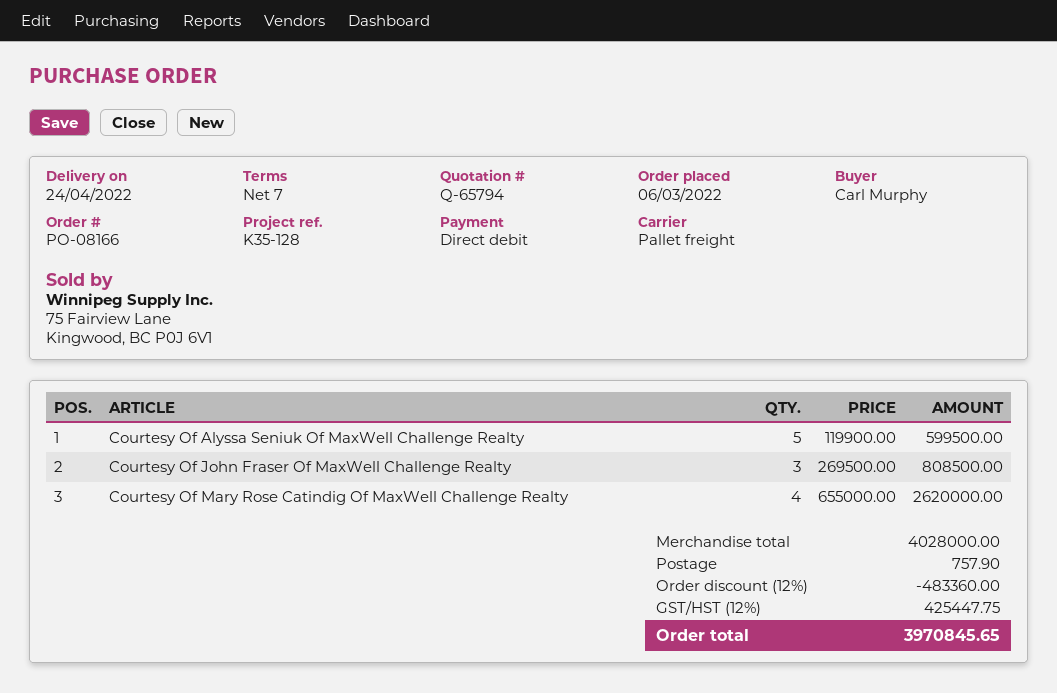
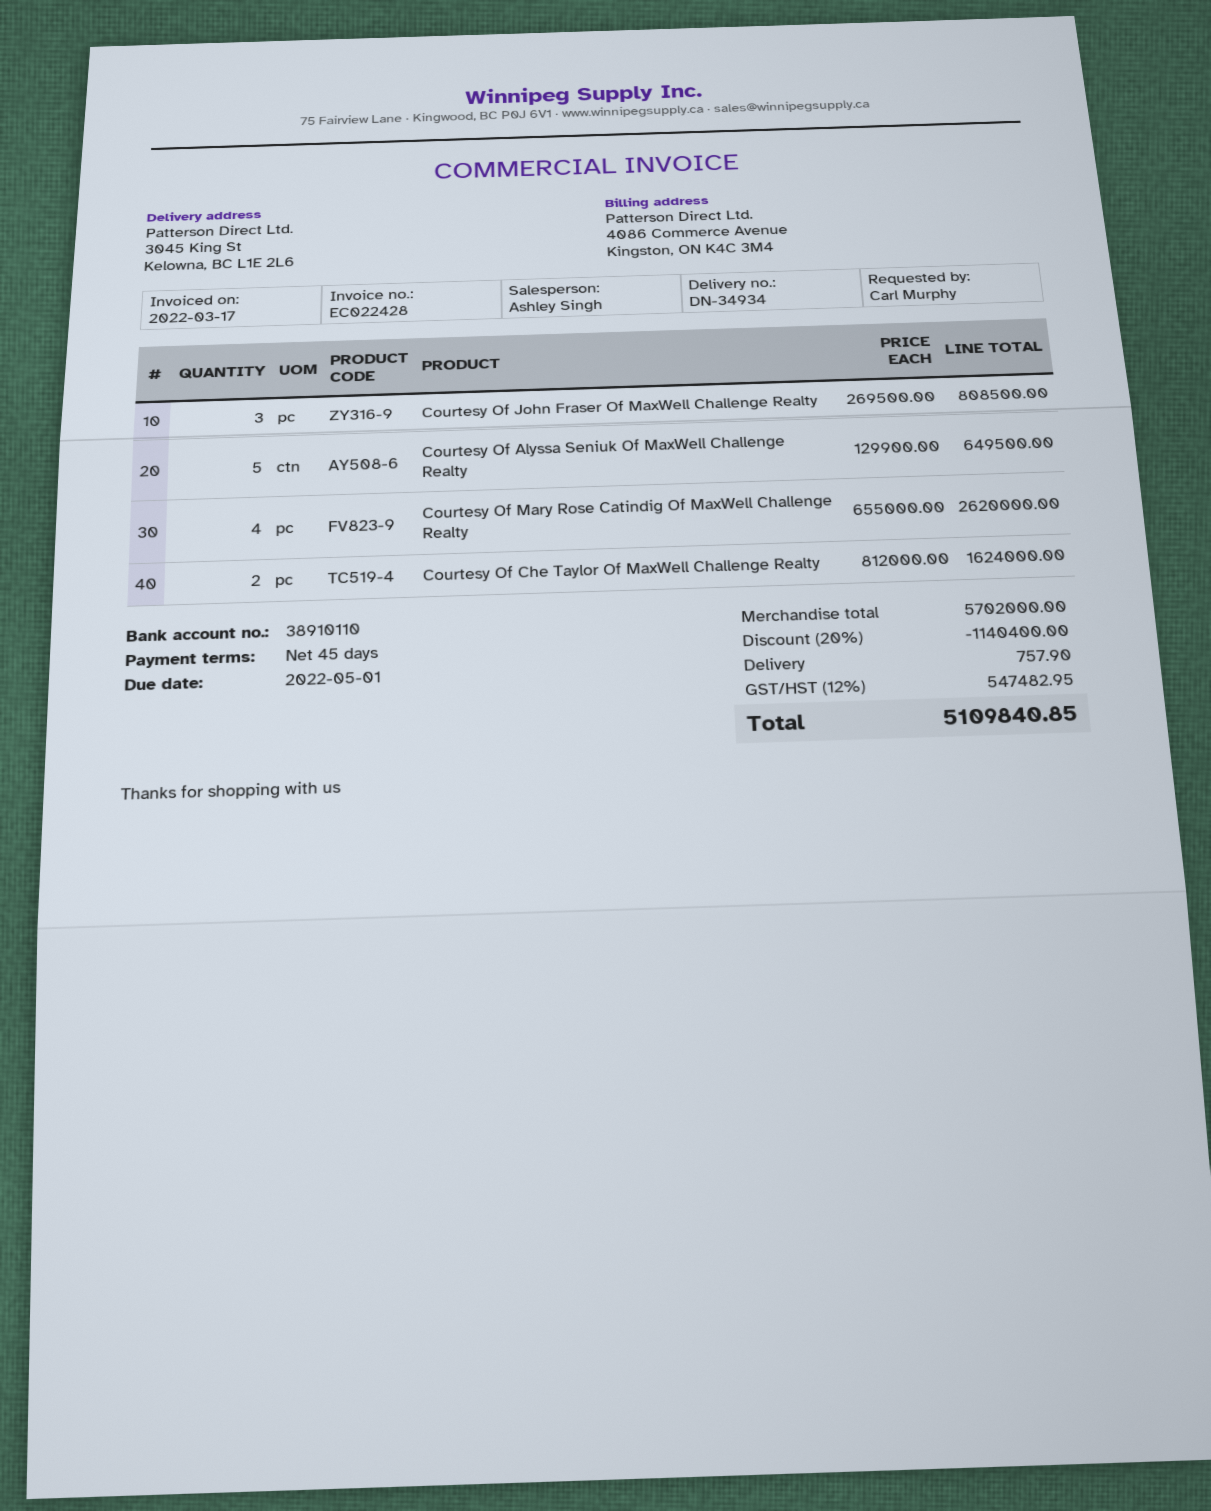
payment terms: 7 days -> 45 days
Courtesy Of Alyssa Seniuk Of MaxWell Challenge Realty: 5 x 119900.00 = 599500.00 -> 5 x 129900.00 = 649500.00
Courtesy Of Che Taylor Of MaxWell Challenge Realty: none -> 2 x 812000.00 = 1624000.00
subtotal: 4028000.00 -> 5702000.00
discount: 12% = 483360.00 -> 20% = 1140400.00
tax: 12% = 425447.75 -> 12% = 547482.95
total: 3970845.65 -> 5109840.85

